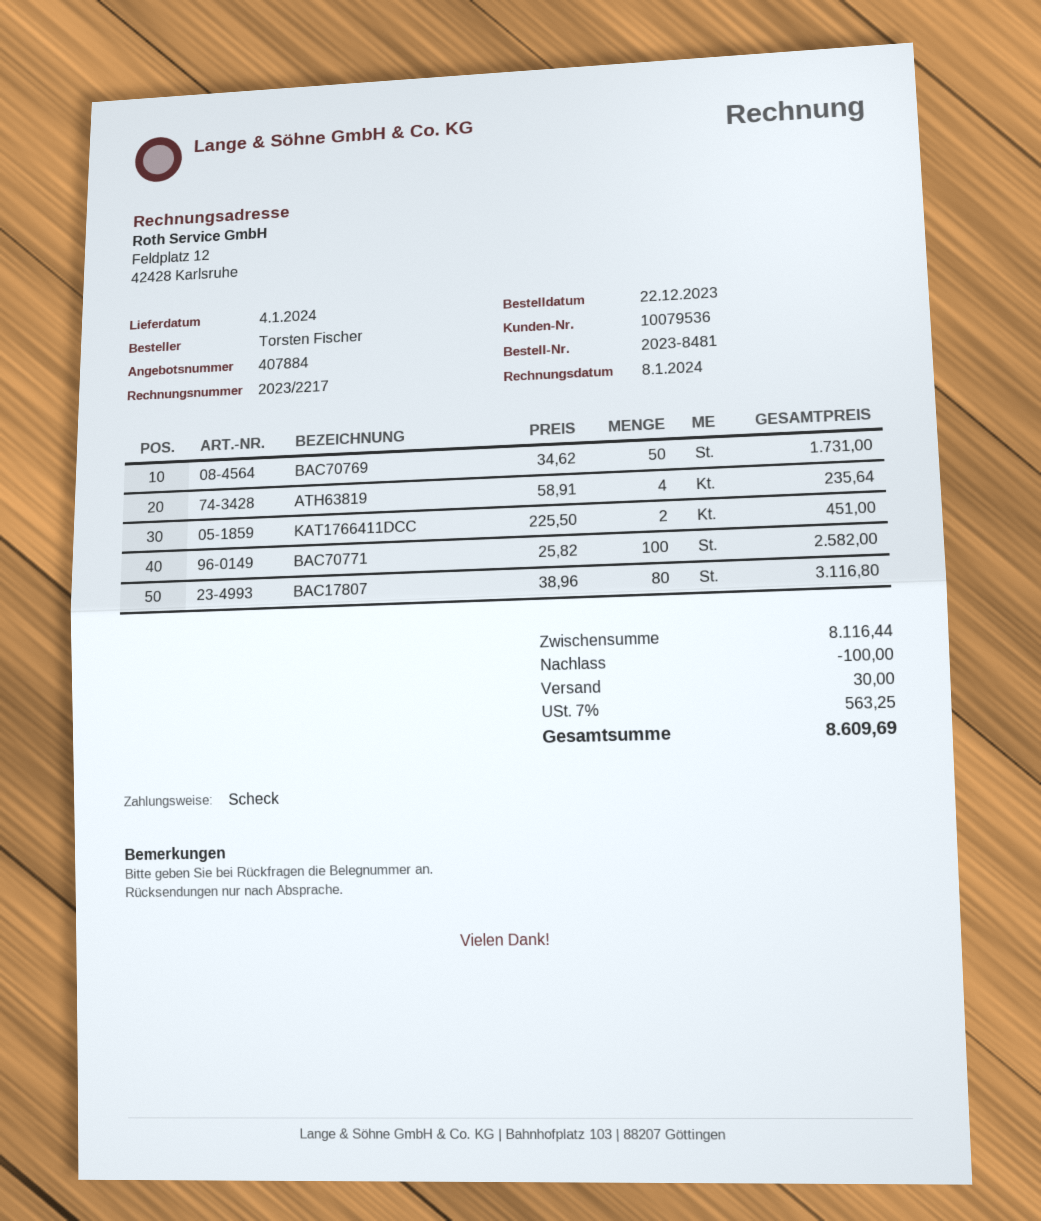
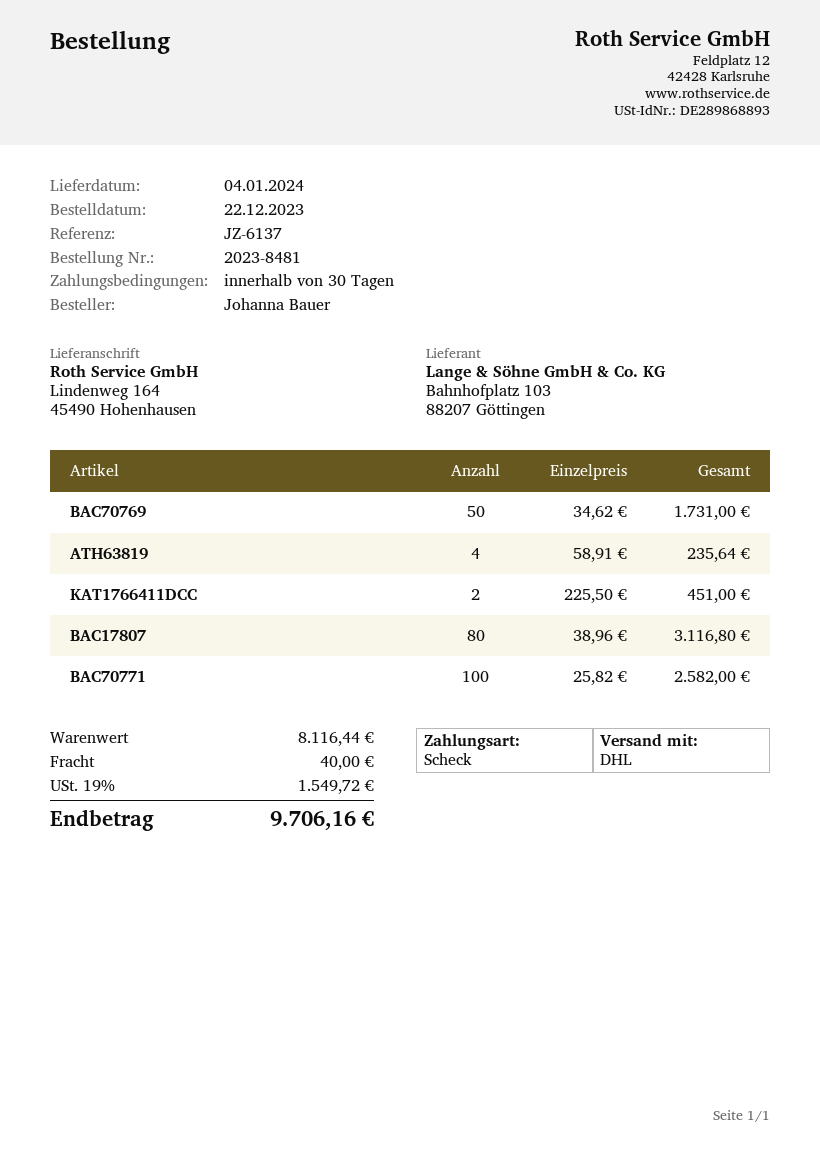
ordered by: Torsten Fischer -> Johanna Bauer
discount: 100.00 -> none
shipping: 30.00 -> 40.00
tax: 7% = 563.25 -> 19% = 1549.72
total: 8609.69 -> 9706.16

